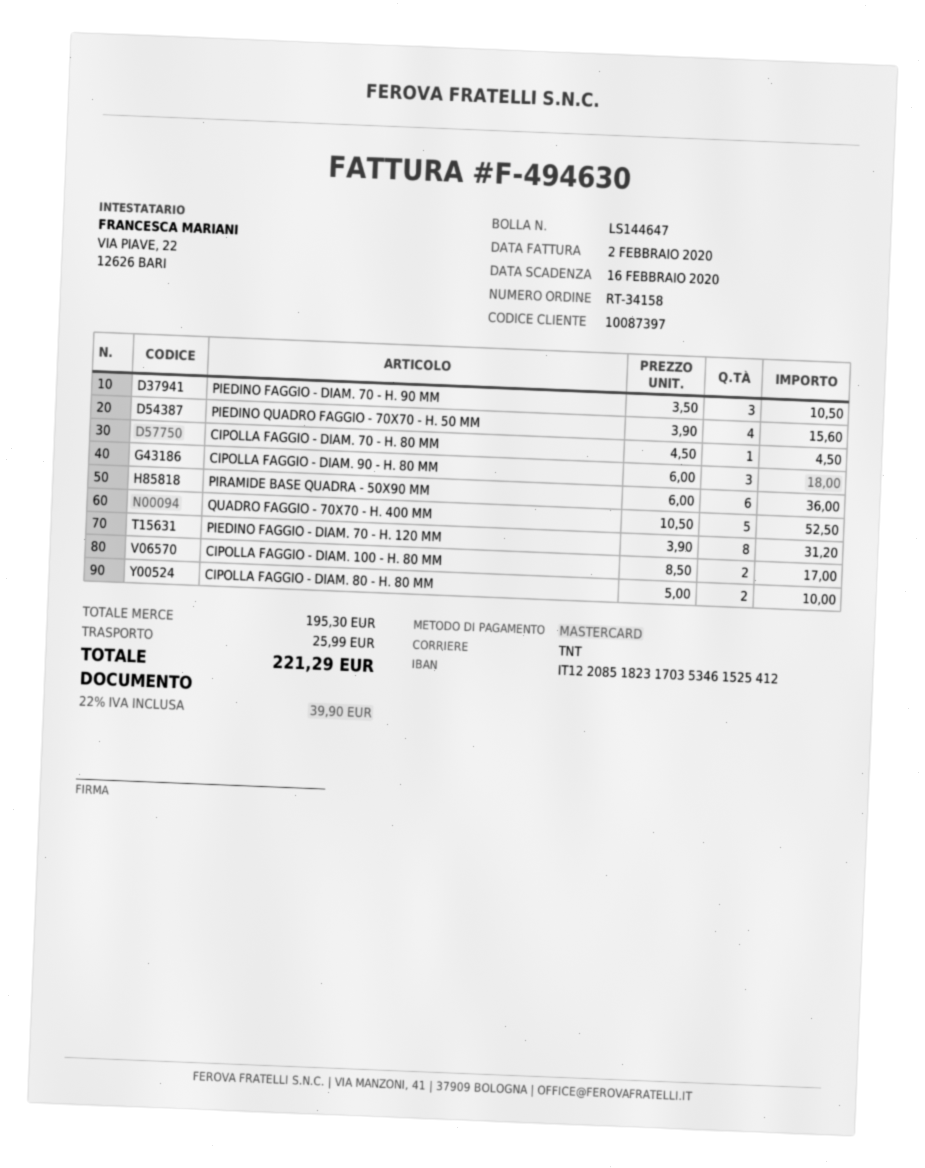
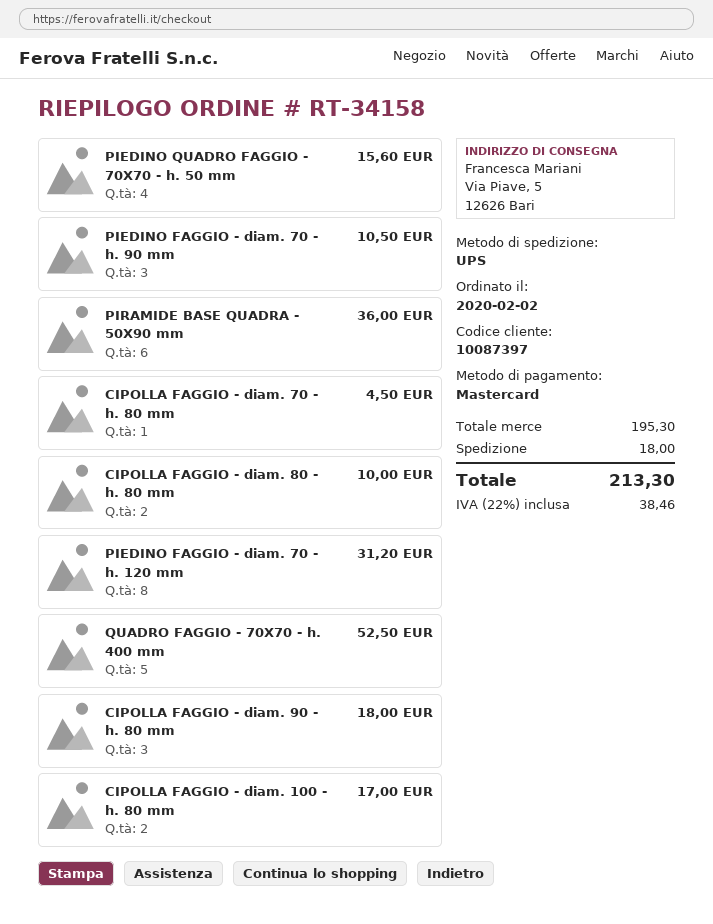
shipping method: TNT -> UPS
shipping: 25.99 -> 18.00
tax: 22% = 39.90 -> 22% = 38.46
total: 221.29 -> 213.30

